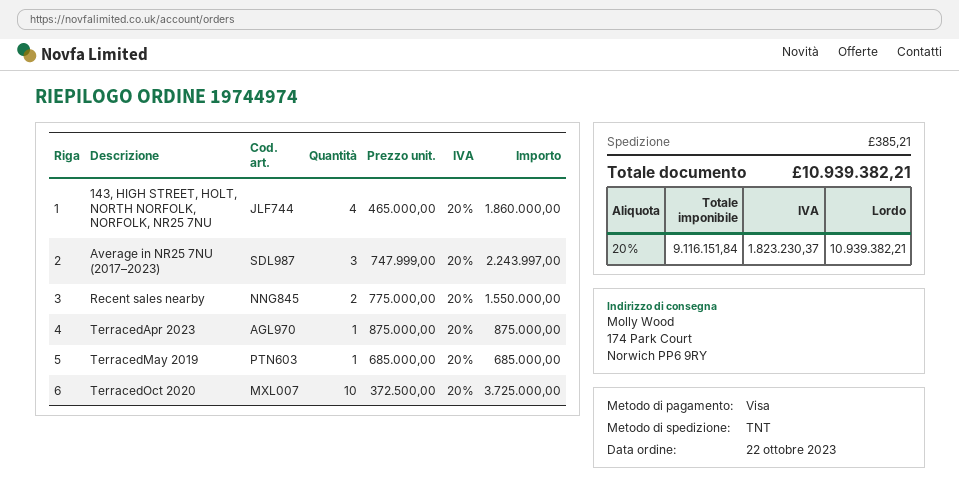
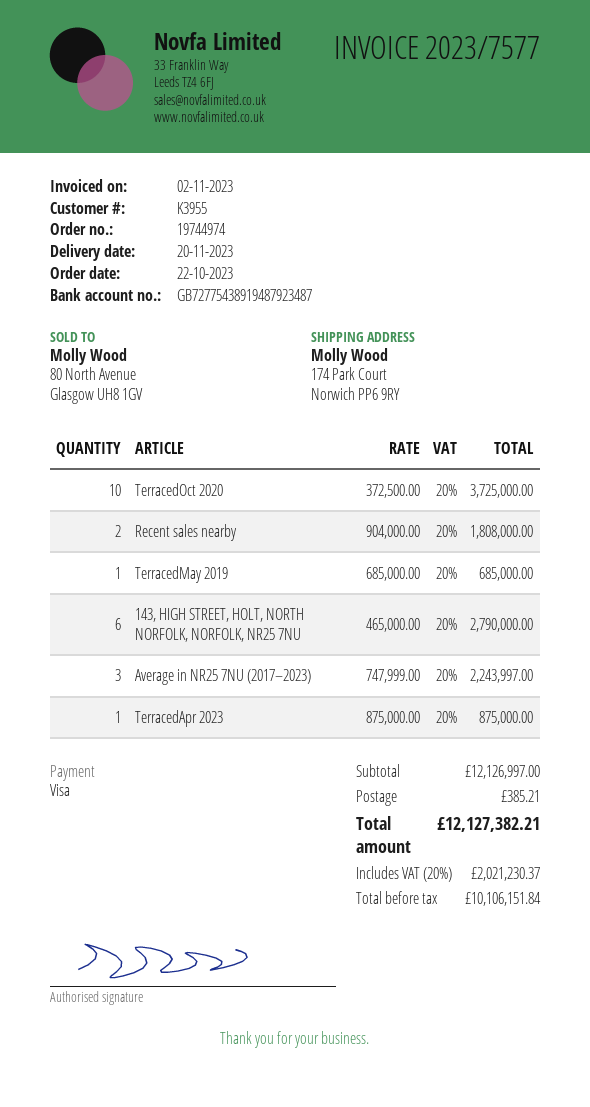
143, HIGH STREET, HOLT, NORTH NORFOLK, NORFOLK, NR25 7NU: 4 x 465000.00 = 1860000.00 -> 6 x 465000.00 = 2790000.00
Recent sales nearby: 2 x 775000.00 = 1550000.00 -> 2 x 904000.00 = 1808000.00
net: 9116151.84 -> 10106151.84
tax: 20% = 1823230.37 -> 20% = 2021230.37
total: 10939382.21 -> 12127382.21

